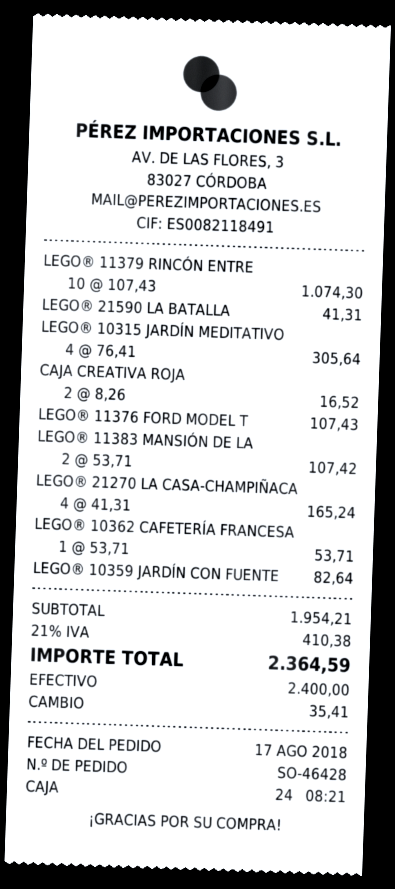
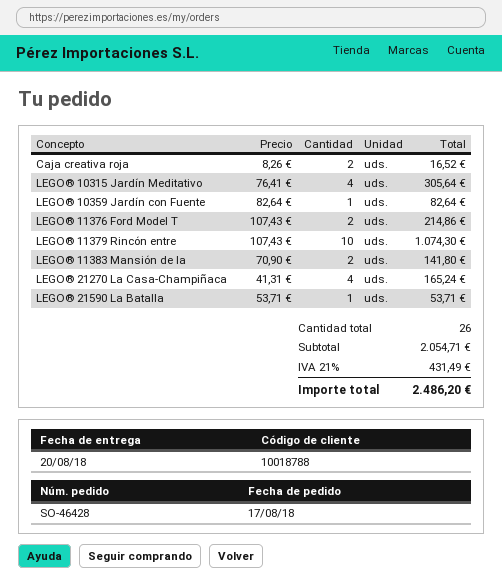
LEGO® 21590 LA BATALLA: 1 x 41.31 = 41.31 -> 1 x 53.71 = 53.71
LEGO® 11376 FORD MODEL T: 1 x 107.43 = 107.43 -> 2 x 107.43 = 214.86
LEGO® 11383 MANSIÓN DE LA: 2 x 53.71 = 107.42 -> 2 x 70.90 = 141.80
LEGO® 10362 CAFETERÍA FRANCESA: 1 x 53.71 = 53.71 -> none
subtotal: 1954.21 -> 2054.71
tax: 21% = 410.38 -> 21% = 431.49
total: 2364.59 -> 2486.20

